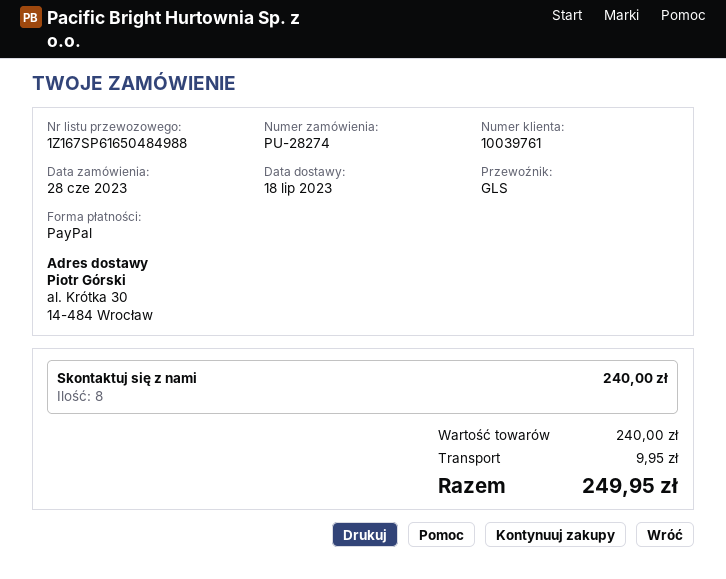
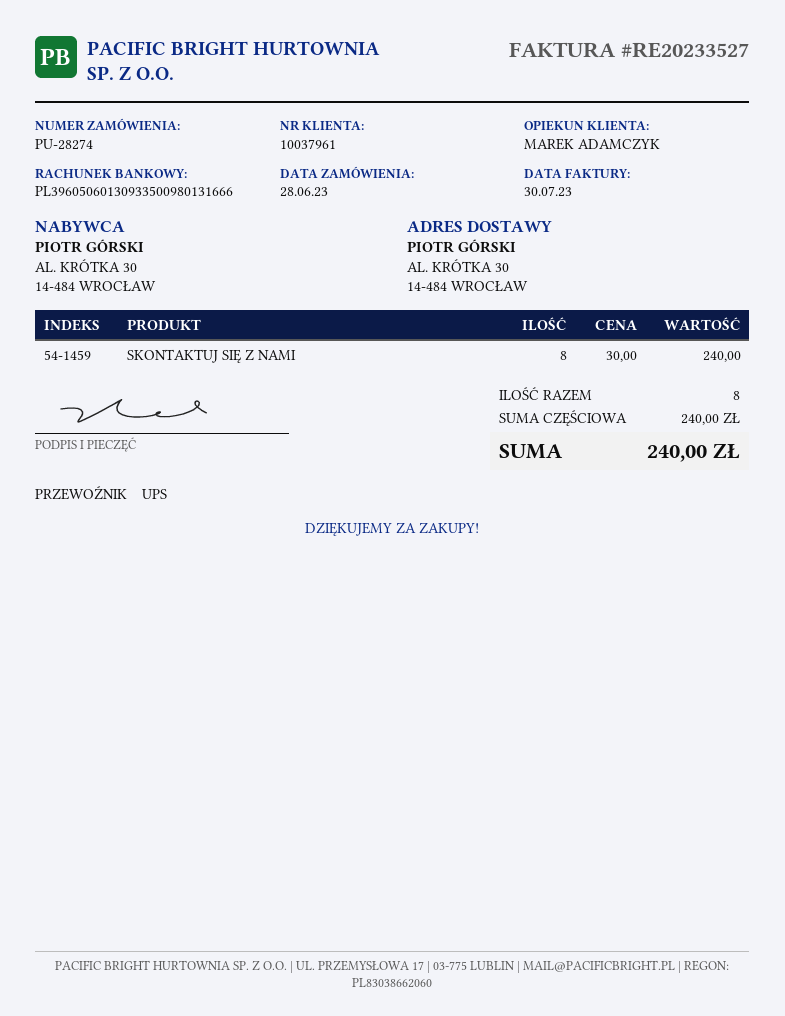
customer number: 10039761 -> 10037961
shipping method: GLS -> UPS
shipping: 9.95 -> none
total: 249.95 -> 240.00

